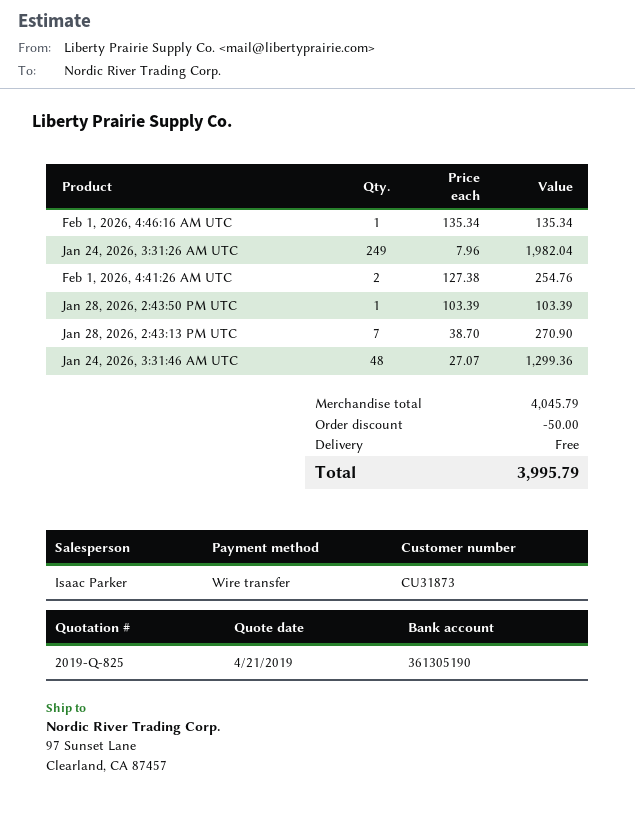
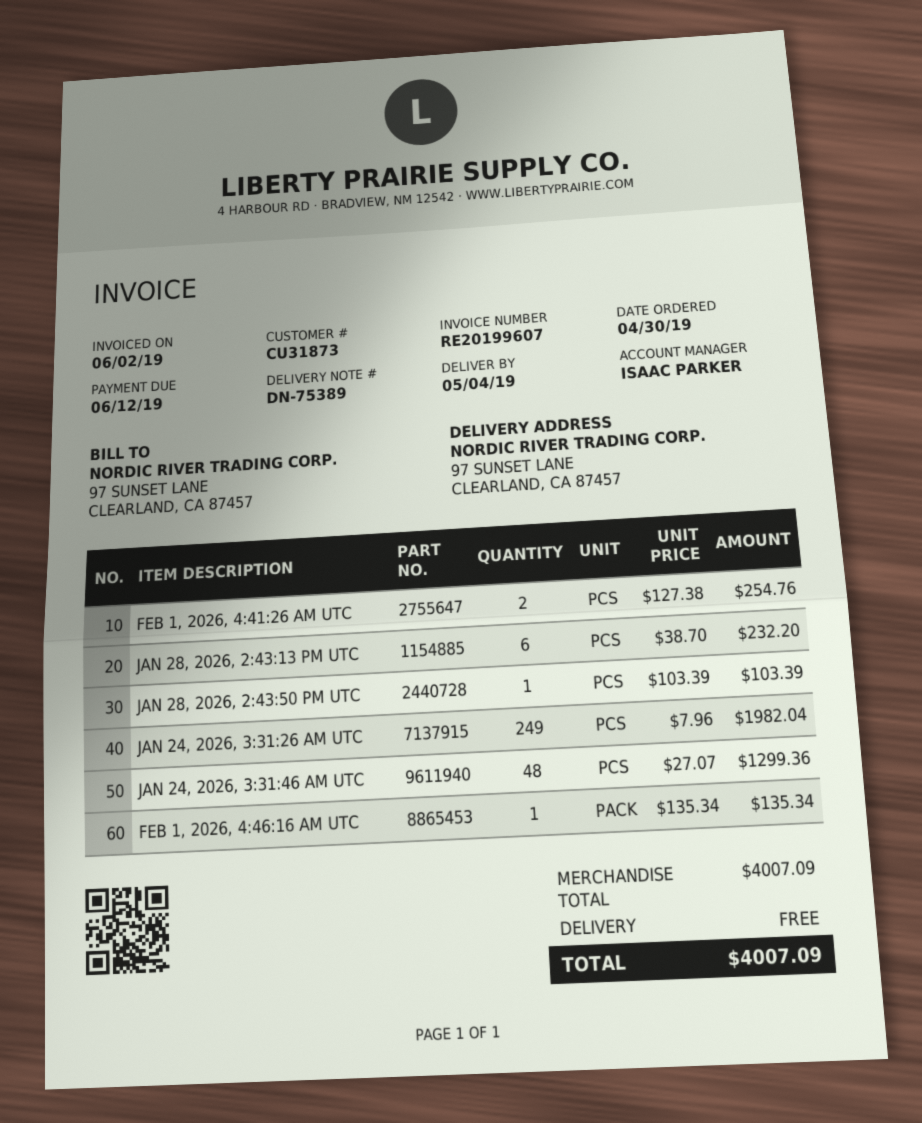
Jan 28, 2026, 2:43:13 PM UTC: 7 x 38.70 = 270.90 -> 6 x 38.70 = 232.20
subtotal: 4045.79 -> 4007.09
discount: 50.00 -> none
total: 3995.79 -> 4007.09

